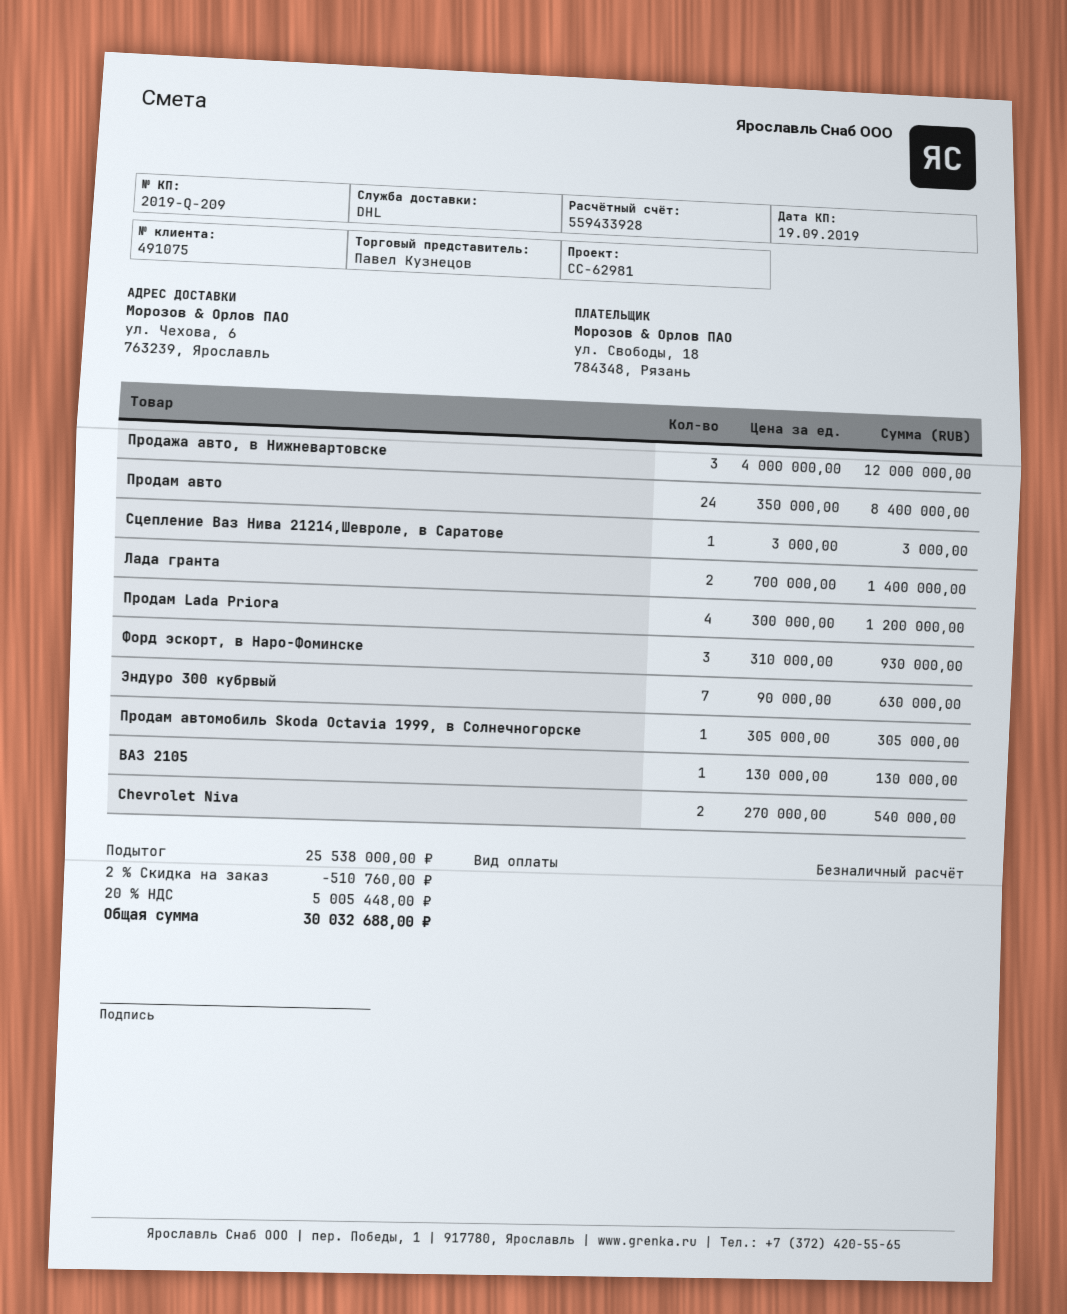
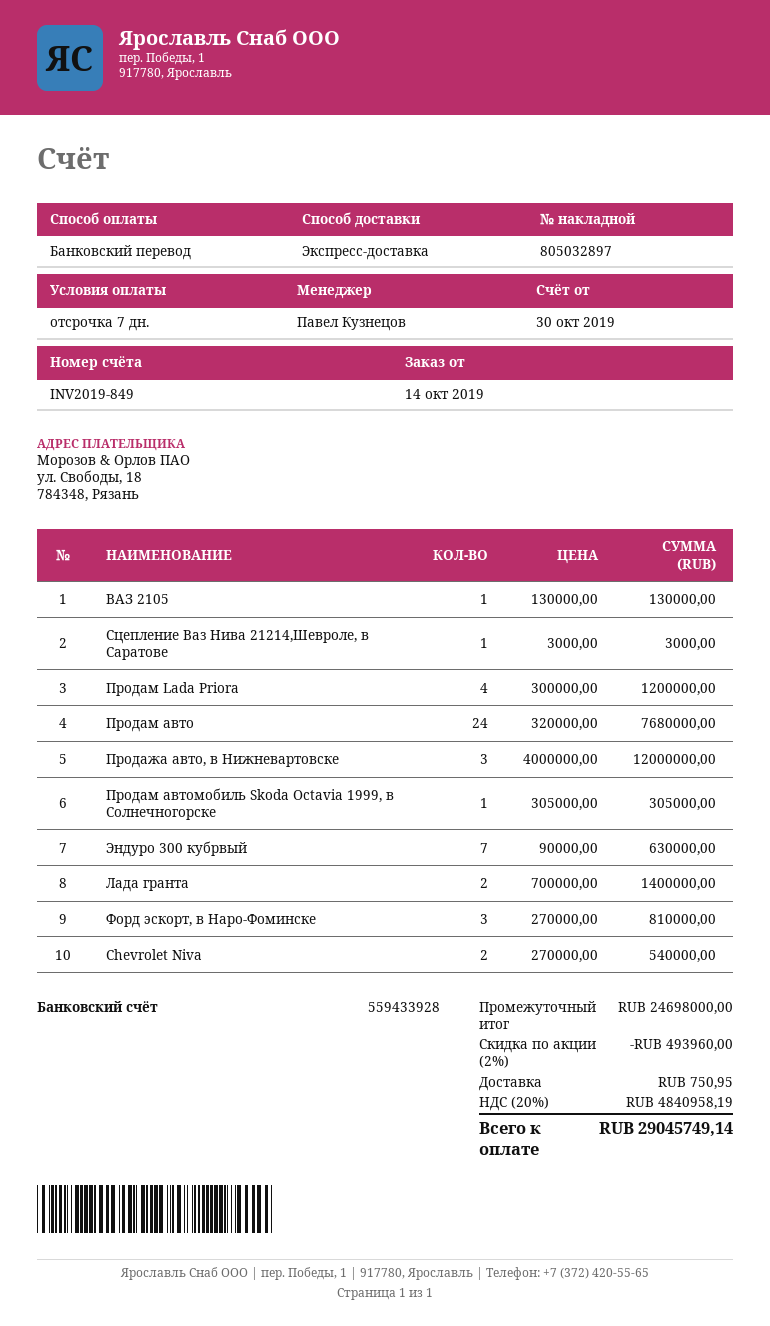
shipping method: DHL -> express
Продам авто: 24 x 350000.00 = 8400000.00 -> 24 x 320000.00 = 7680000.00
Форд эскорт, в Наро-Фоминске: 3 x 310000.00 = 930000.00 -> 3 x 270000.00 = 810000.00
subtotal: 25538000.00 -> 24698000.00
discount: 2% = 510760.00 -> 2% = 493960.00
shipping: none -> 750.95
tax: 20% = 5005448.00 -> 20% = 4840958.19
total: 30032688.00 -> 29045749.14

